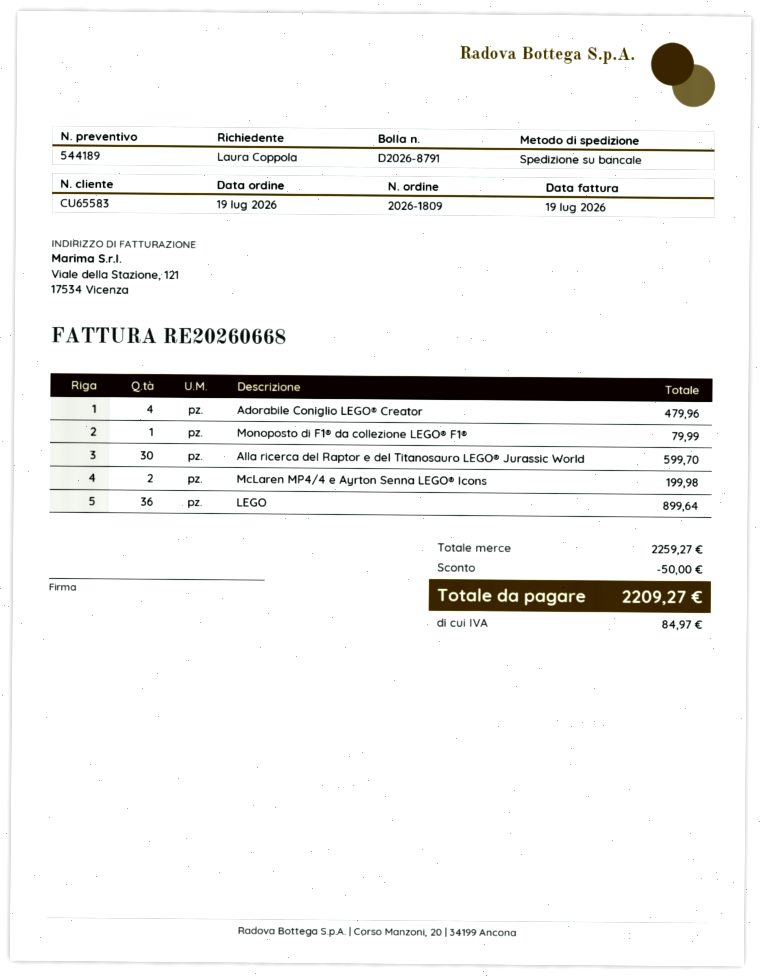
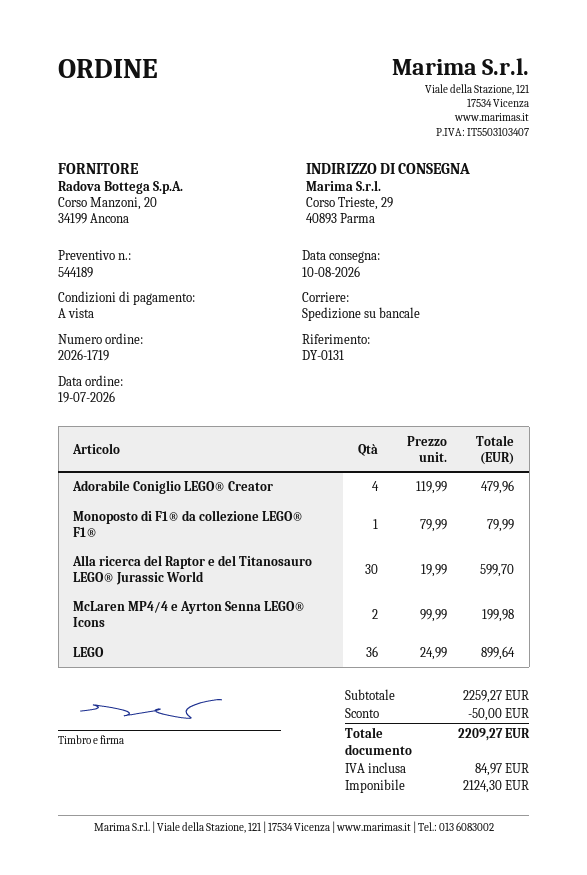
order number: 2026-1809 -> 2026-1719

